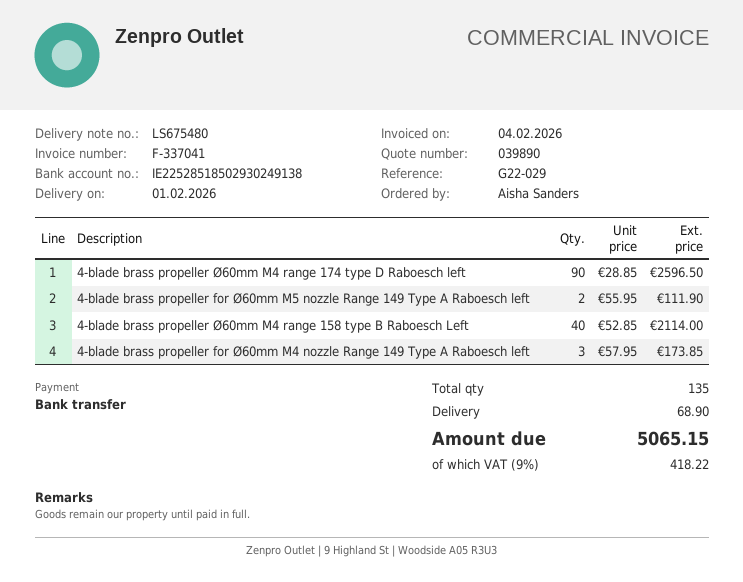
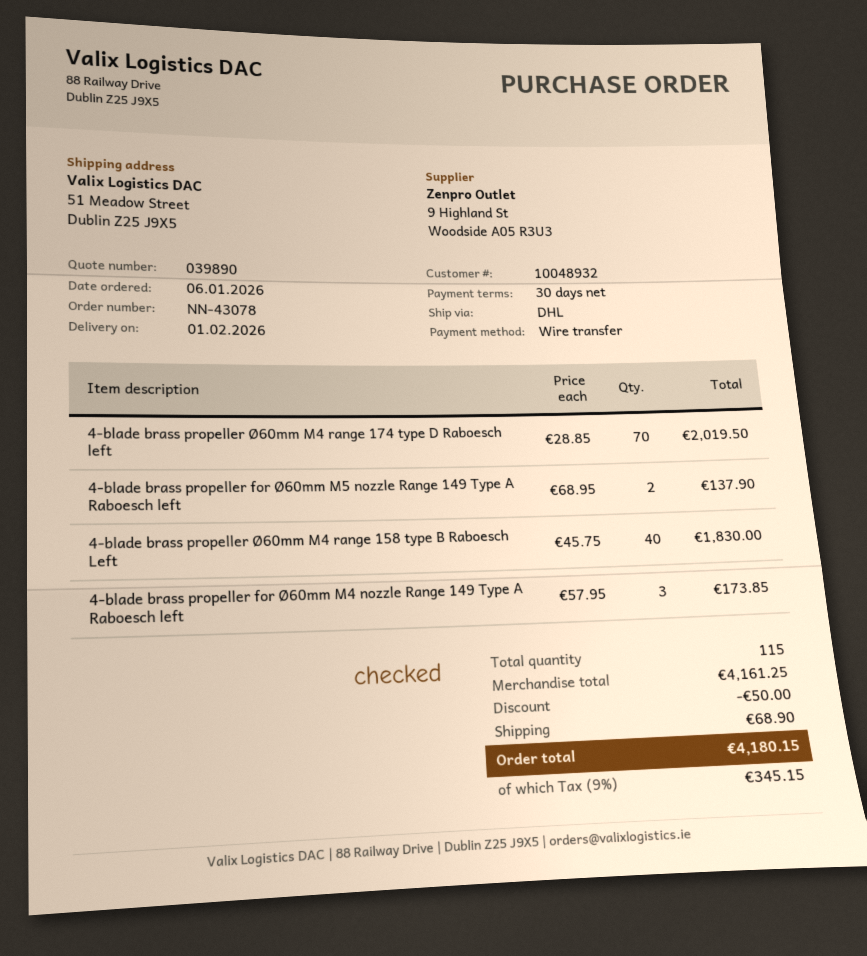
4-blade brass propeller Ø60mm M4 range 174 type D Raboesch left: 90 x 28.85 = 2596.50 -> 70 x 28.85 = 2019.50
4-blade brass propeller for Ø60mm M5 nozzle Range 149 Type A Raboesch left: 2 x 55.95 = 111.90 -> 2 x 68.95 = 137.90
4-blade brass propeller Ø60mm M4 range 158 type B Raboesch Left: 40 x 52.85 = 2114.00 -> 40 x 45.75 = 1830.00
total quantity: 135 -> 115
discount: none -> 50.00
tax: 9% = 418.22 -> 9% = 345.15
total: 5065.15 -> 4180.15

